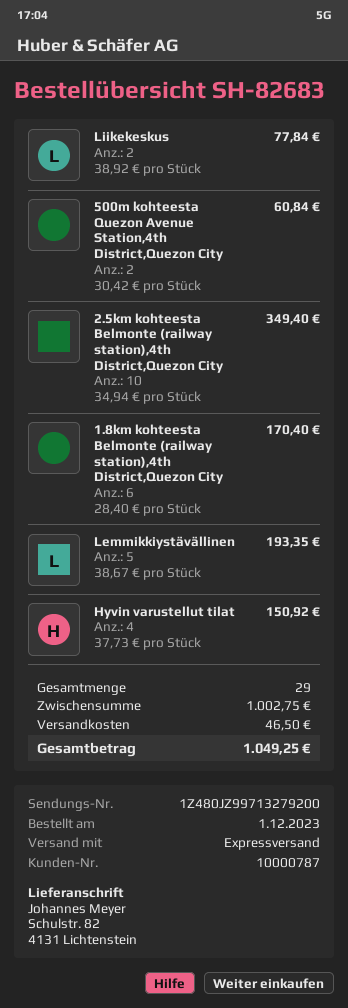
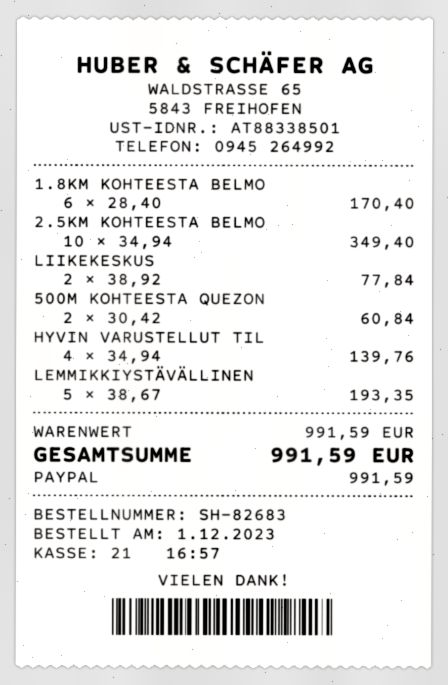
Hyvin varustellut tilat: 4 x 37.73 = 150.92 -> 4 x 34.94 = 139.76
subtotal: 1002.75 -> 991.59
shipping: 46.50 -> none
total: 1049.25 -> 991.59

